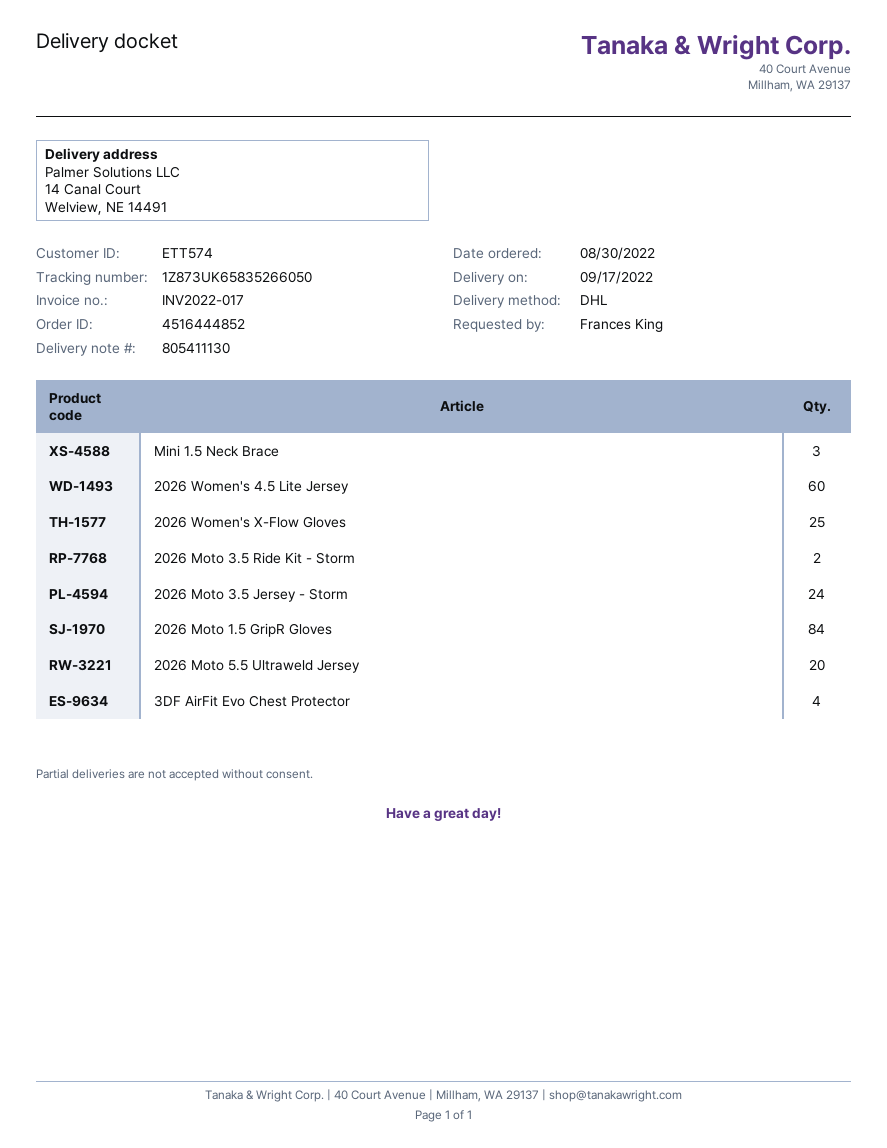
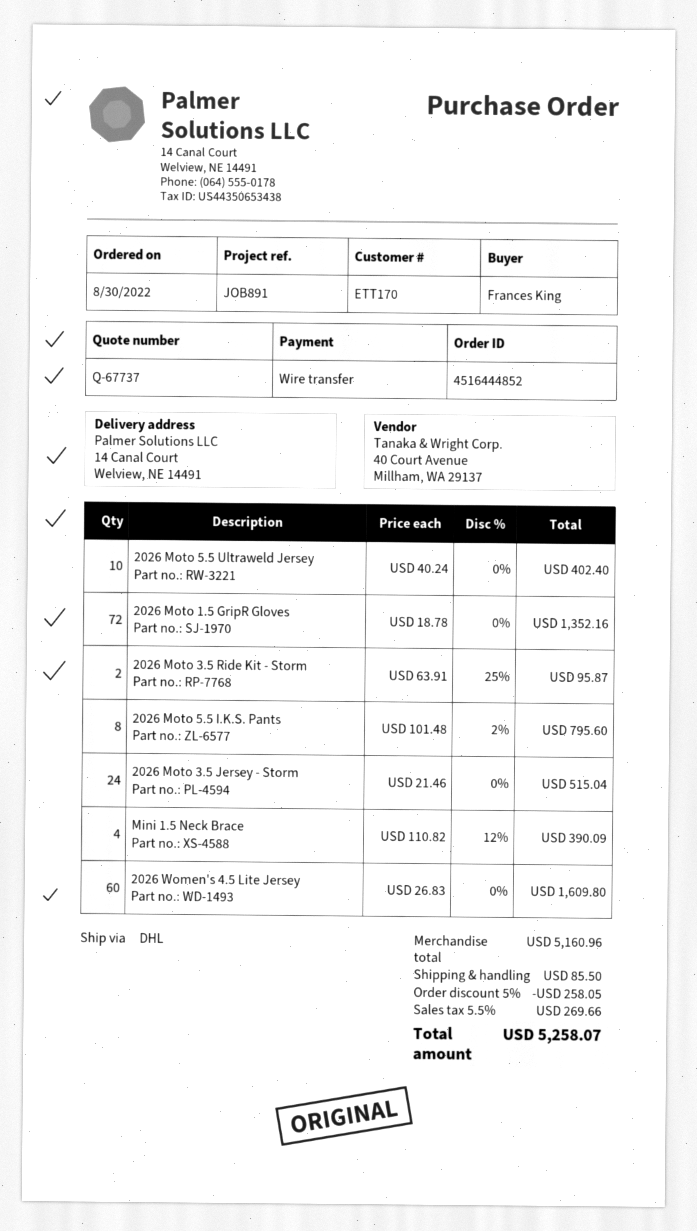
customer number: ETT574 -> ETT170
Mini 1.5 Neck Brace: 3 -> 4
2026 Women's X-Flow Gloves: 25 -> none
2026 Moto 1.5 GripR Gloves: 84 -> 72
2026 Moto 5.5 Ultraweld Jersey: 20 -> 10
3DF AirFit Evo Chest Protector: 4 -> none
2026 Moto 5.5 I.K.S. Pants: none -> 8

